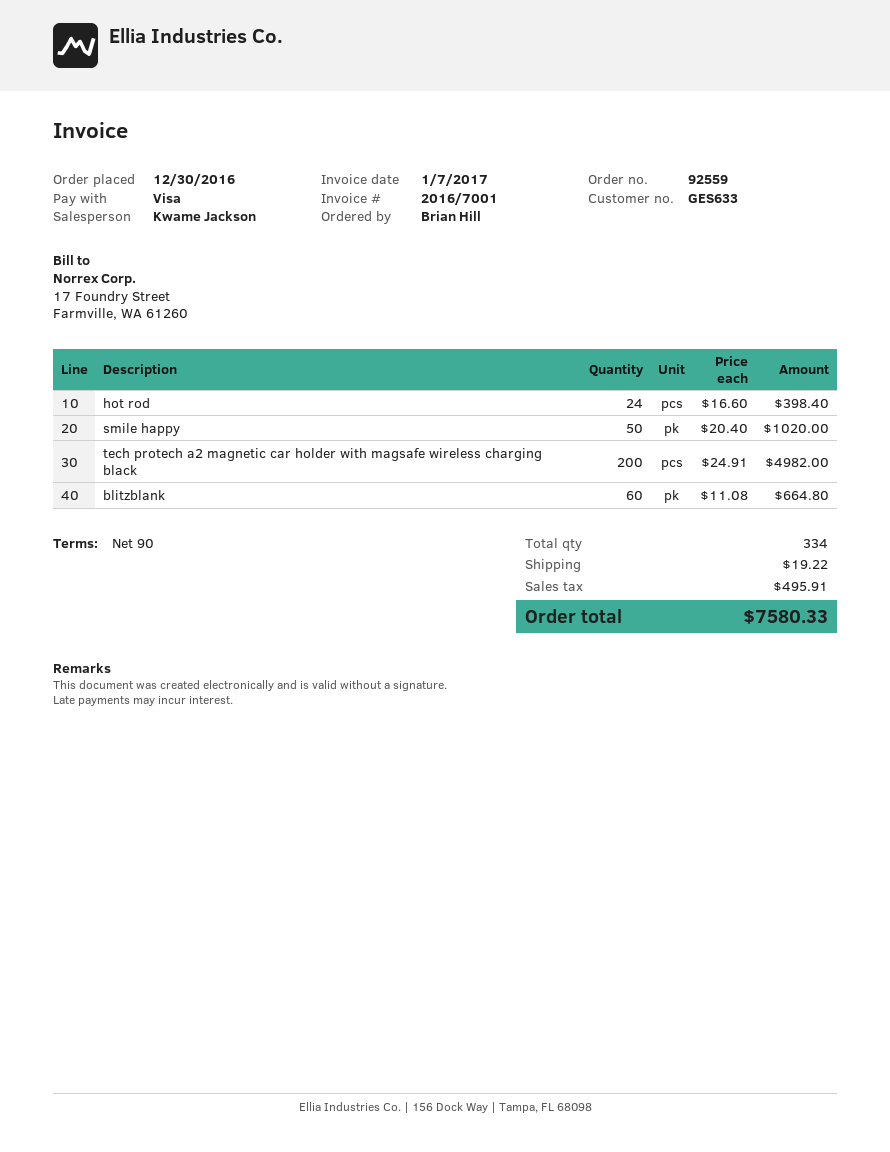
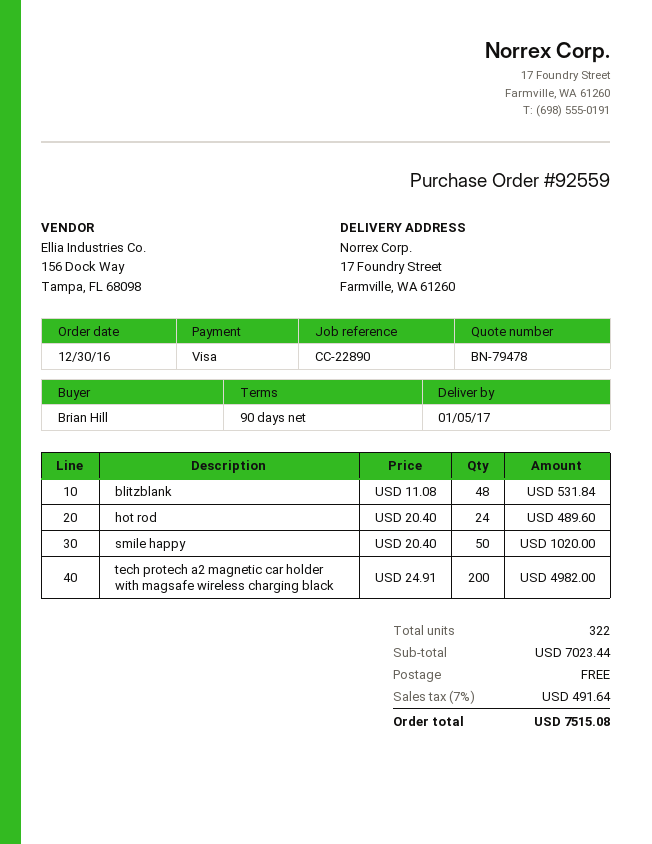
hot rod: 24 x 16.60 = 398.40 -> 24 x 20.40 = 489.60
blitzblank: 60 x 11.08 = 664.80 -> 48 x 11.08 = 531.84
total quantity: 334 -> 322
shipping: 19.22 -> 0.00
tax: 495.91 -> 491.64
total: 7580.33 -> 7515.08

